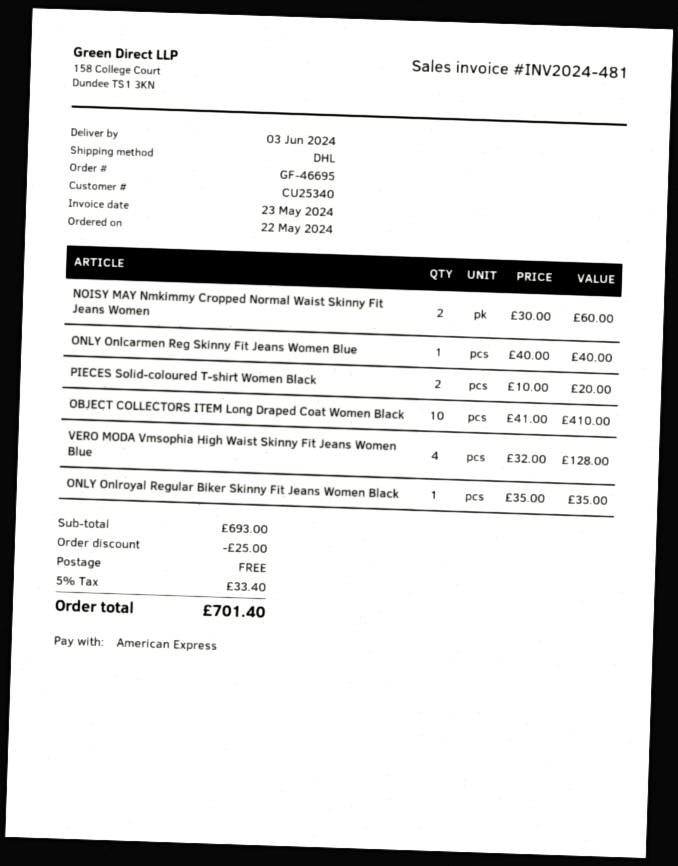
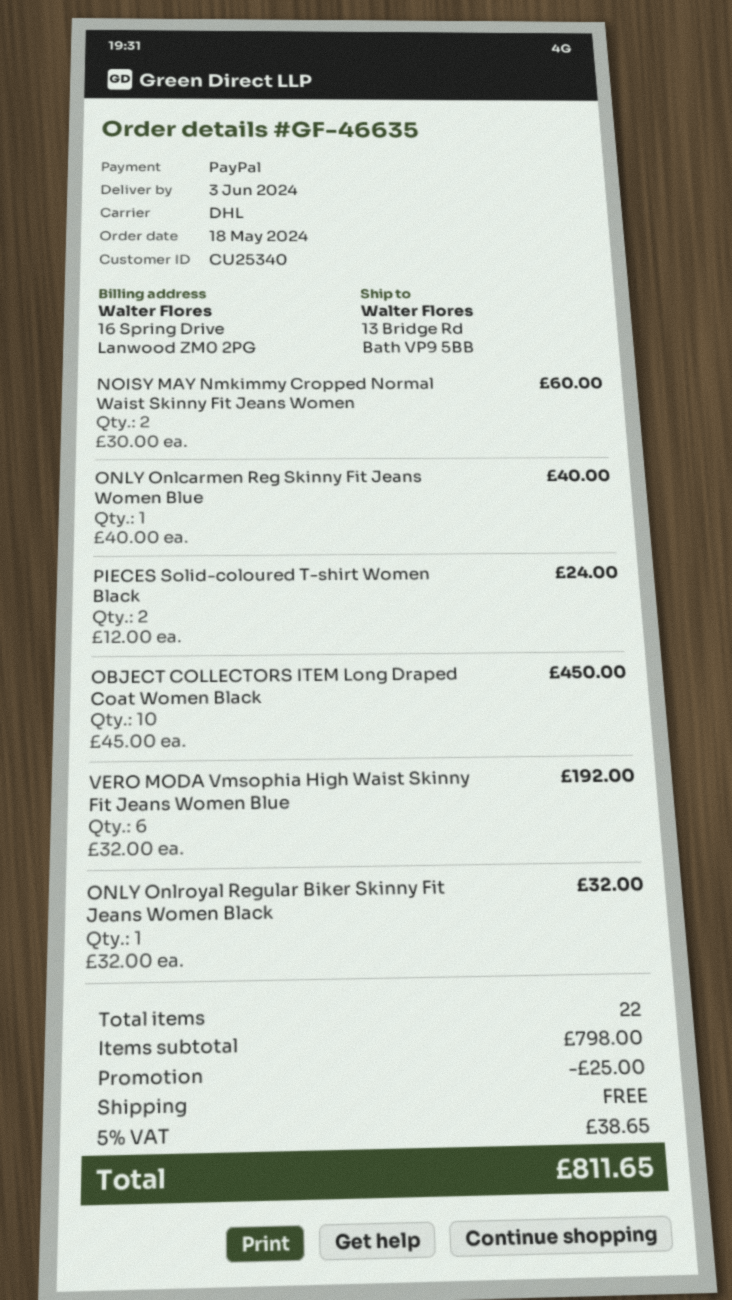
order number: GF-46695 -> GF-46635
order date: 2024-05-22 -> 2024-05-18
payment method: American Express -> PayPal
PIECES Solid-coloured T-shirt Women Black: 2 x 10.00 = 20.00 -> 2 x 12.00 = 24.00
OBJECT COLLECTORS ITEM Long Draped Coat Women Black: 10 x 41.00 = 410.00 -> 10 x 45.00 = 450.00
VERO MODA Vmsophia High Waist Skinny Fit Jeans Women Blue: 4 x 32.00 = 128.00 -> 6 x 32.00 = 192.00
ONLY Onlroyal Regular Biker Skinny Fit Jeans Women Black: 1 x 35.00 = 35.00 -> 1 x 32.00 = 32.00
subtotal: 693.00 -> 798.00
tax: 5% = 33.40 -> 5% = 38.65
total: 701.40 -> 811.65

